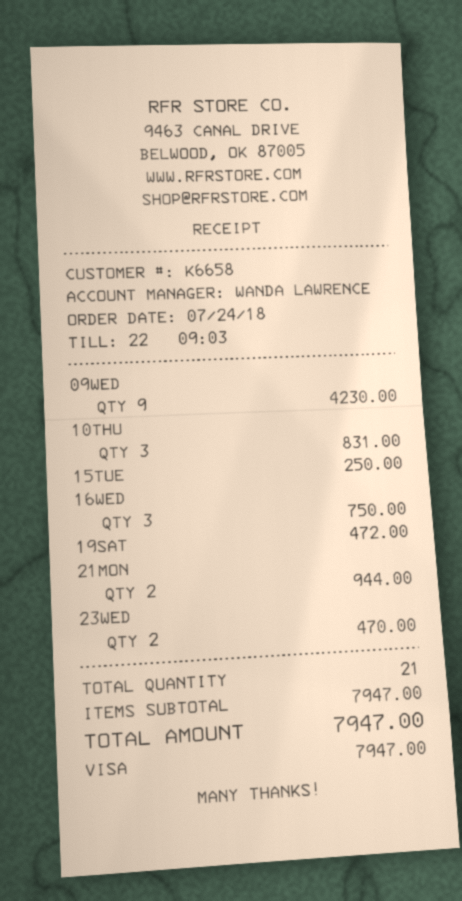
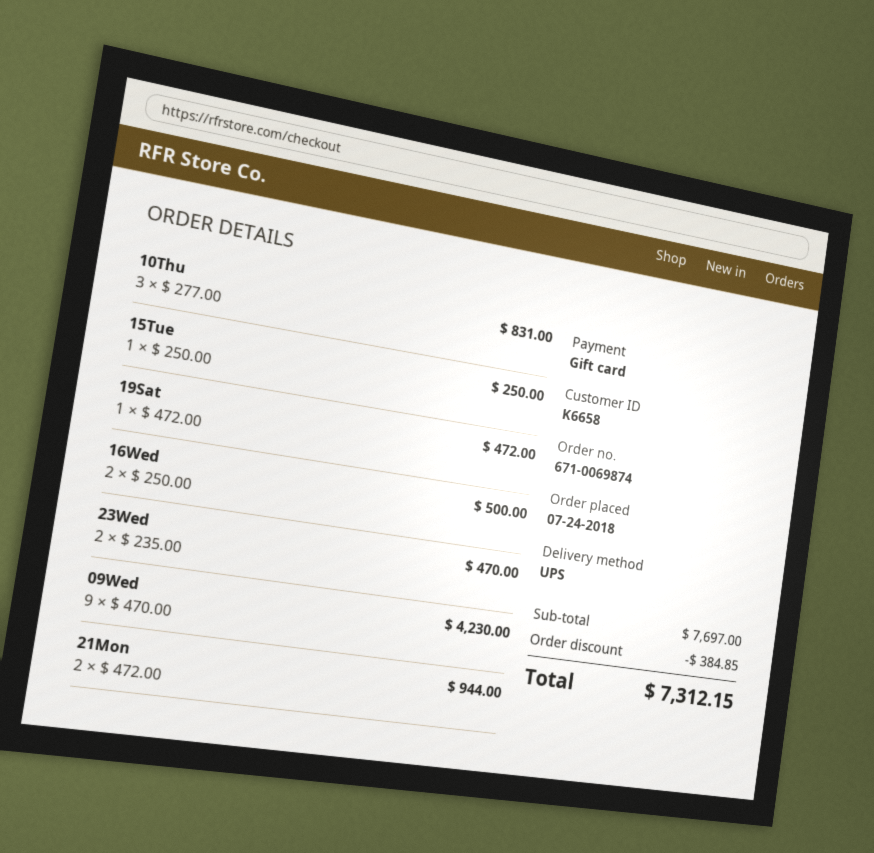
payment method: Visa -> gift card
16WED: 3 for 750.00 -> 2 for 500.00
subtotal: 7947.00 -> 7697.00
discount: none -> 384.85
total: 7947.00 -> 7312.15

